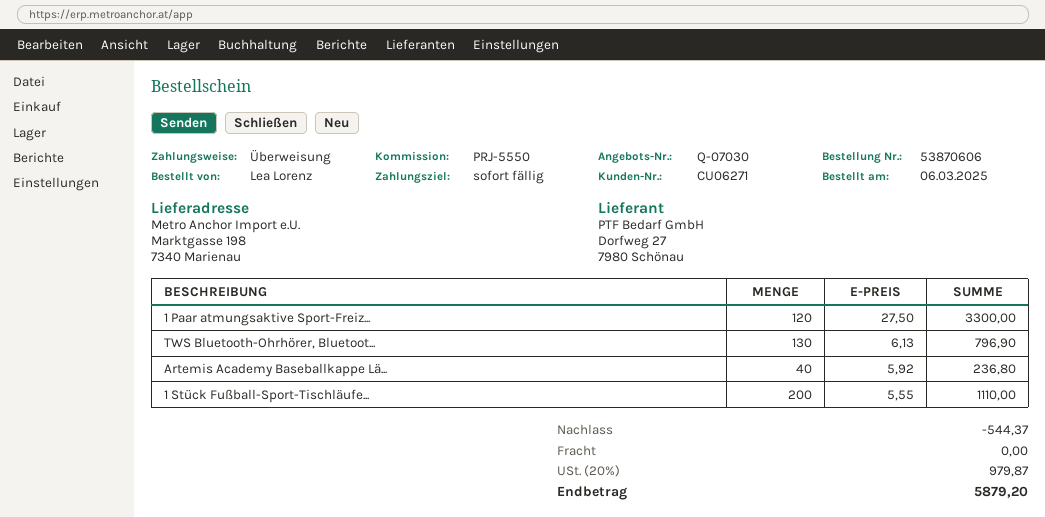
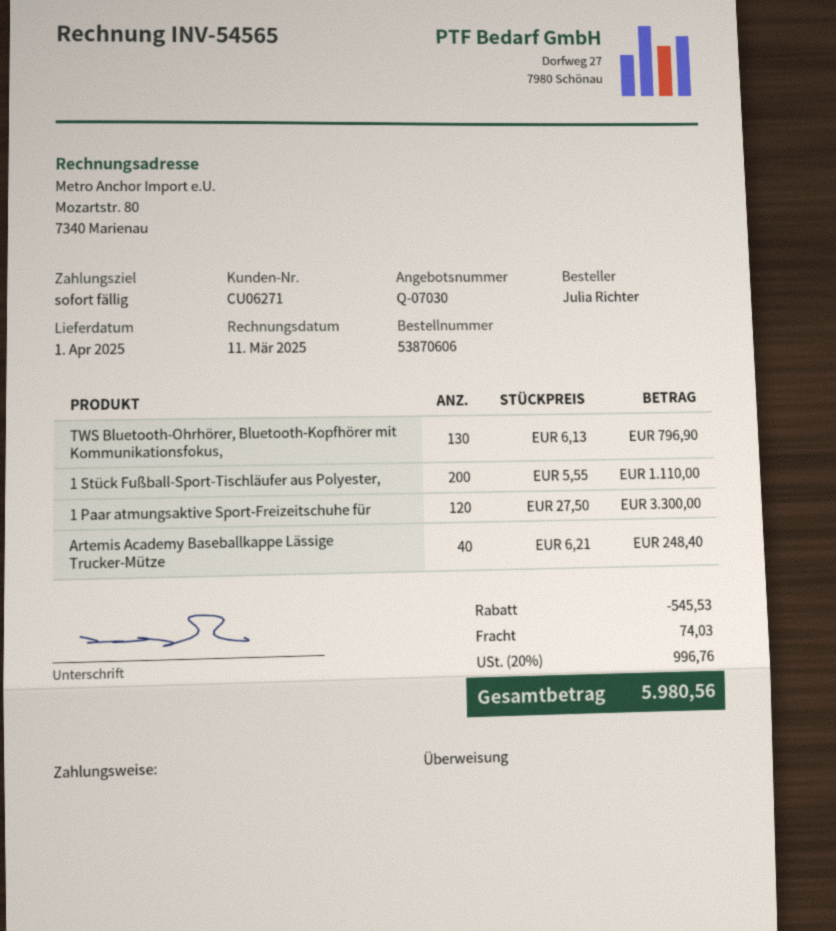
ordered by: Lea Lorenz -> Julia Richter
Artemis Academy Baseballkappe Lä...: 40 x 5.92 = 236.80 -> 40 x 6.21 = 248.40
discount: 544.37 -> 545.53
shipping: 0.00 -> 74.03
tax: 20% = 979.87 -> 20% = 996.76
total: 5879.20 -> 5980.56

